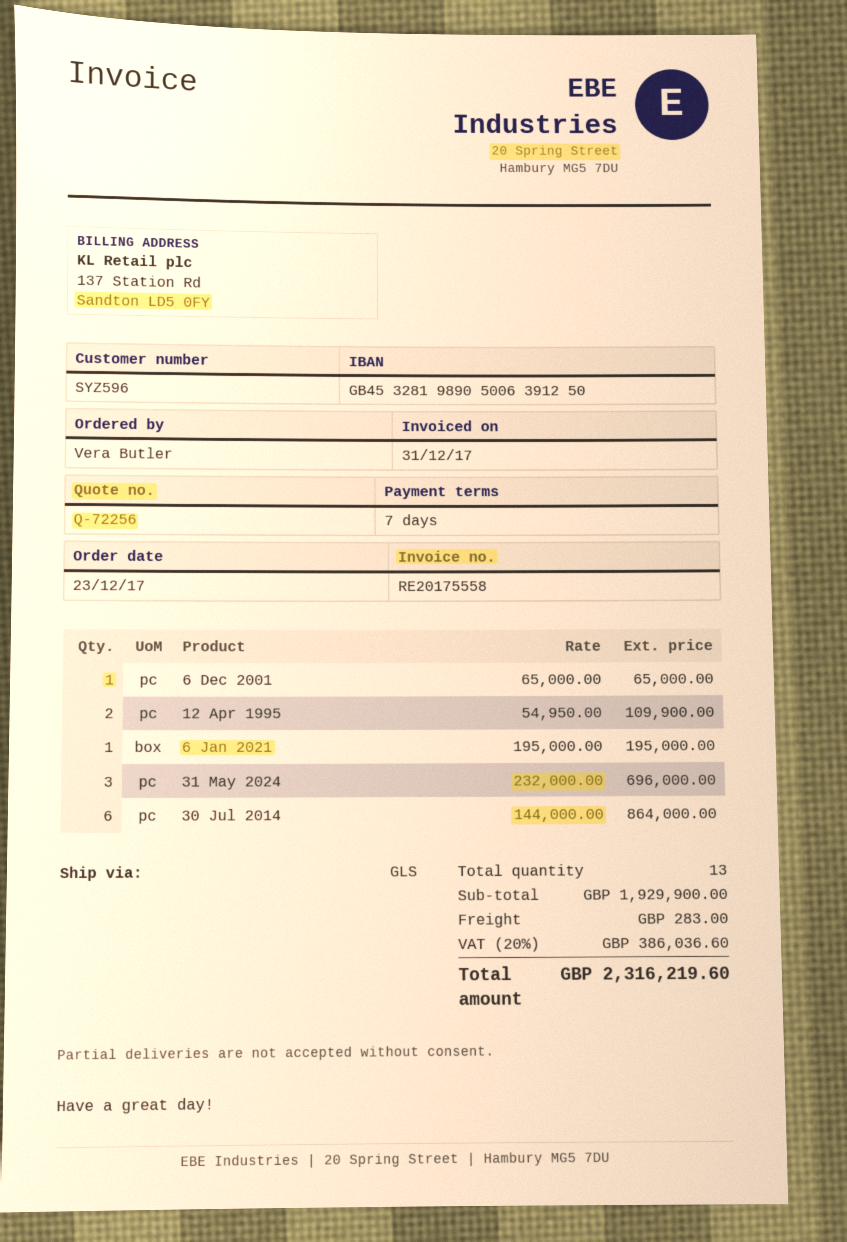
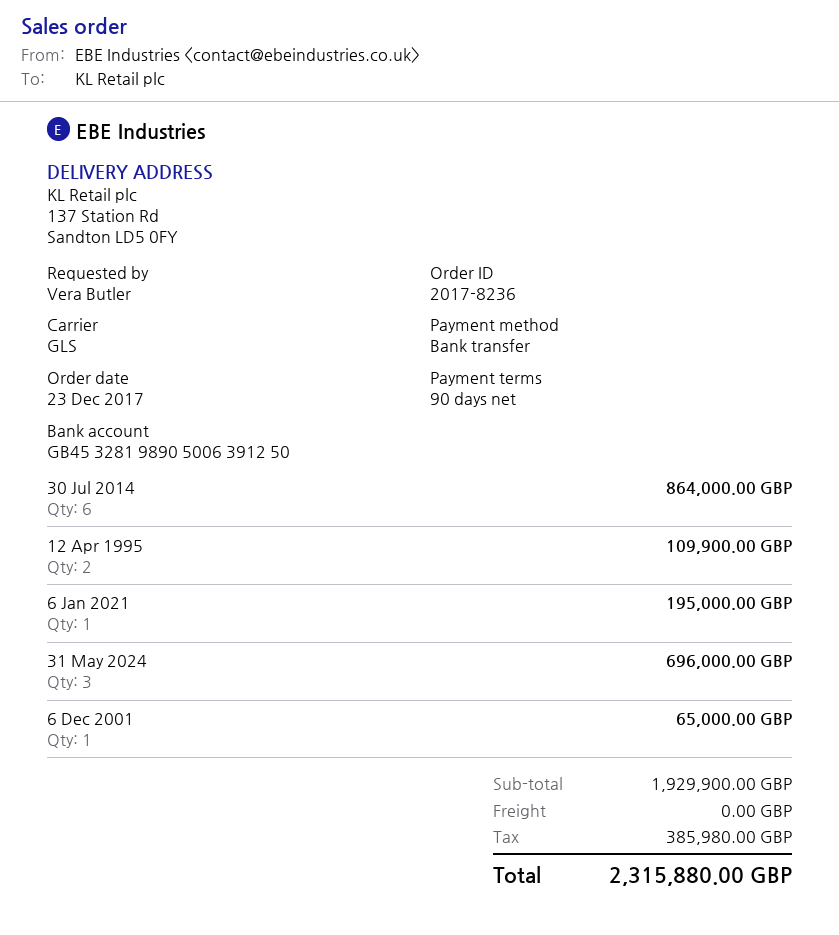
payment terms: 7 days -> 90 days
shipping: 283.00 -> 0.00
tax: 386036.60 -> 385980.00
total: 2316219.60 -> 2315880.00

